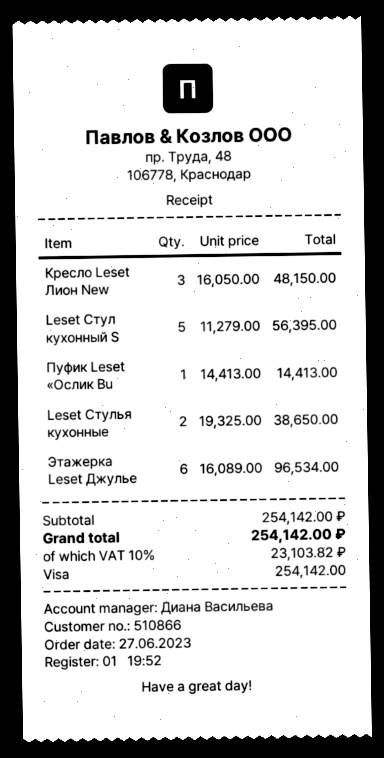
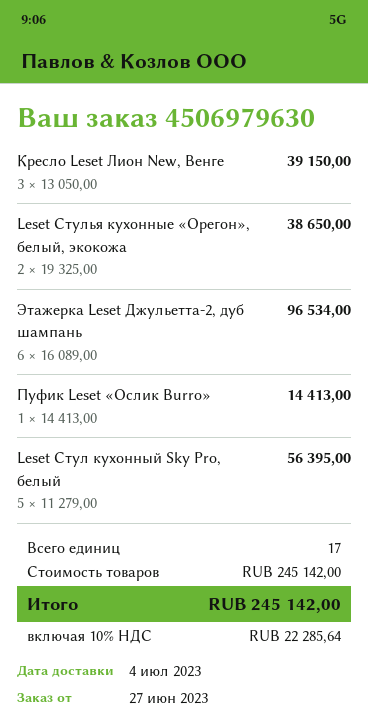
Кресло Leset Лион New: 3 x 16050.00 = 48150.00 -> 3 x 13050.00 = 39150.00
subtotal: 254142.00 -> 245142.00
tax: 10% = 23103.82 -> 10% = 22285.64
total: 254142.00 -> 245142.00

